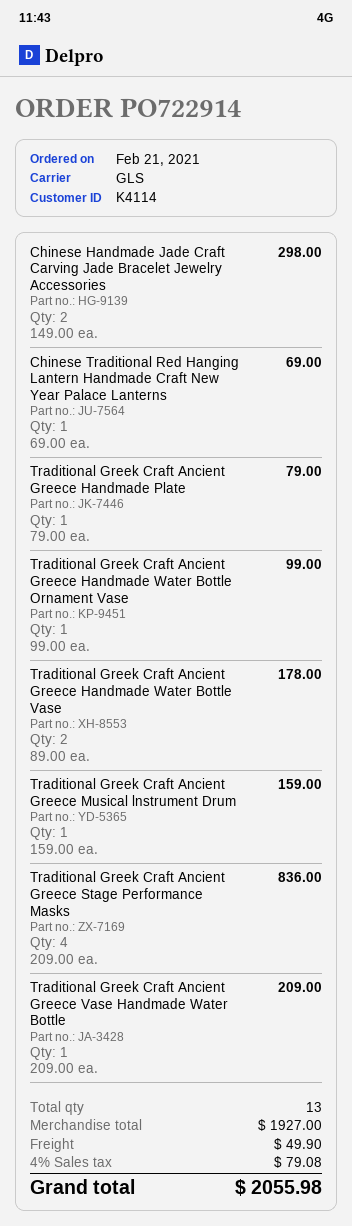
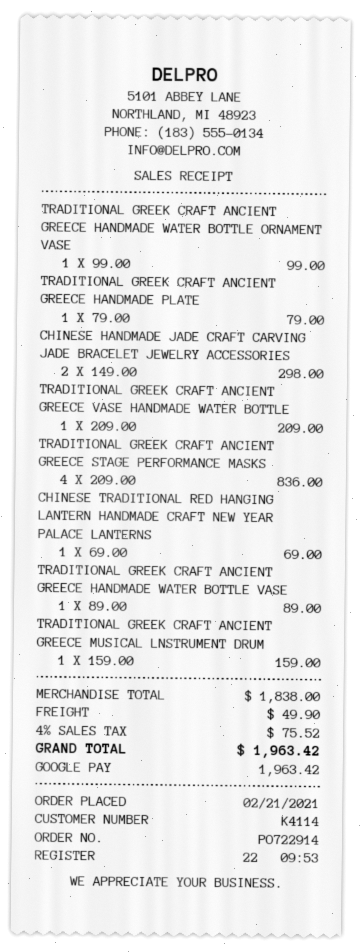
Traditional Greek Craft Ancient Greece Handmade Water Bottle Vase: 2 x 89.00 = 178.00 -> 1 x 89.00 = 89.00
subtotal: 1927.00 -> 1838.00
tax: 4% = 79.08 -> 4% = 75.52
total: 2055.98 -> 1963.42

